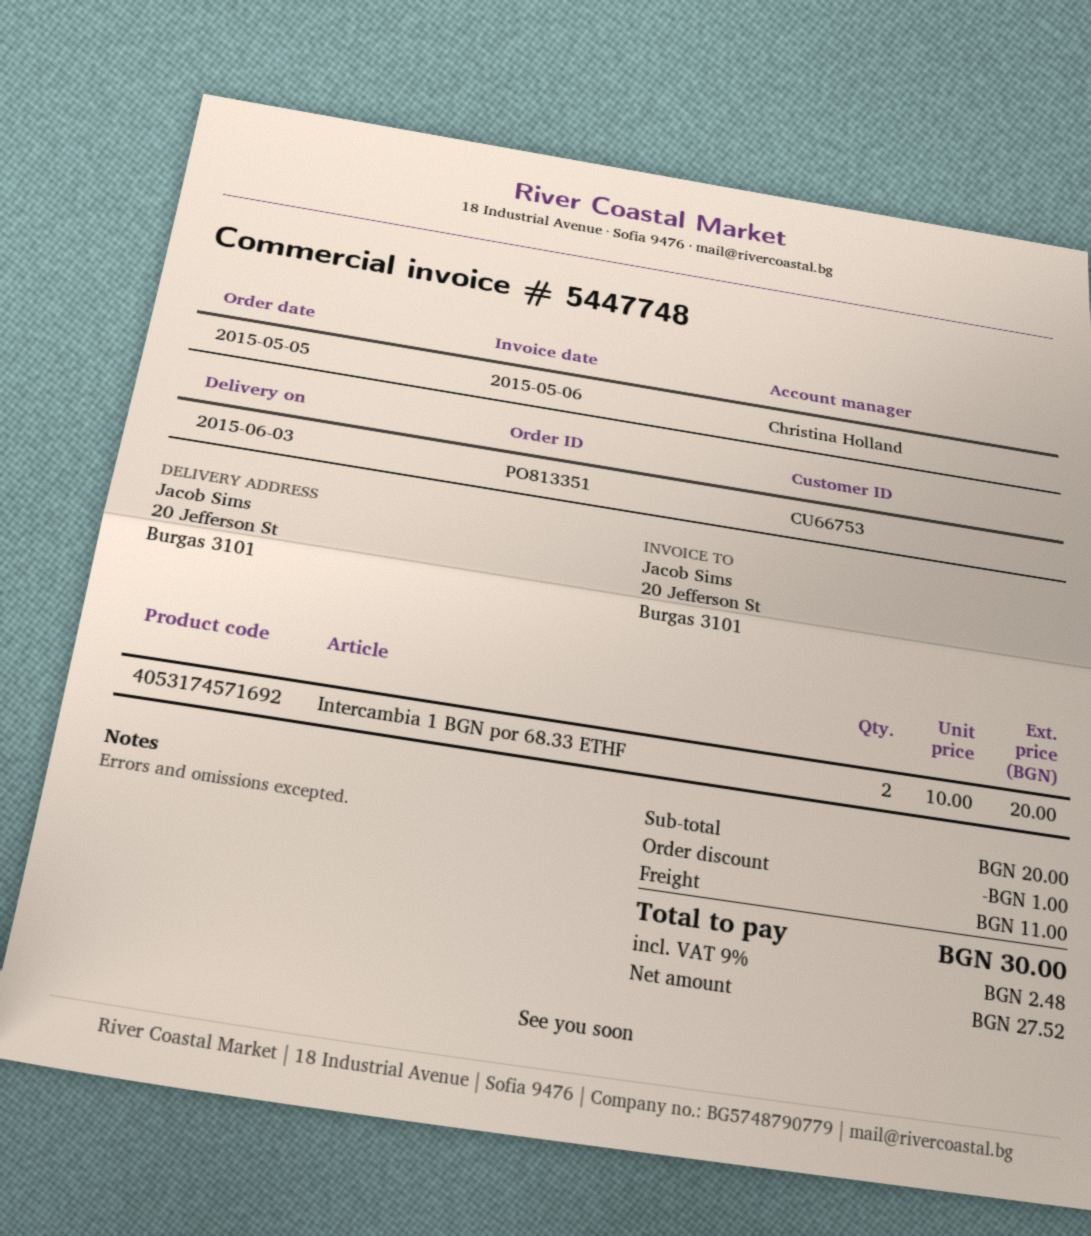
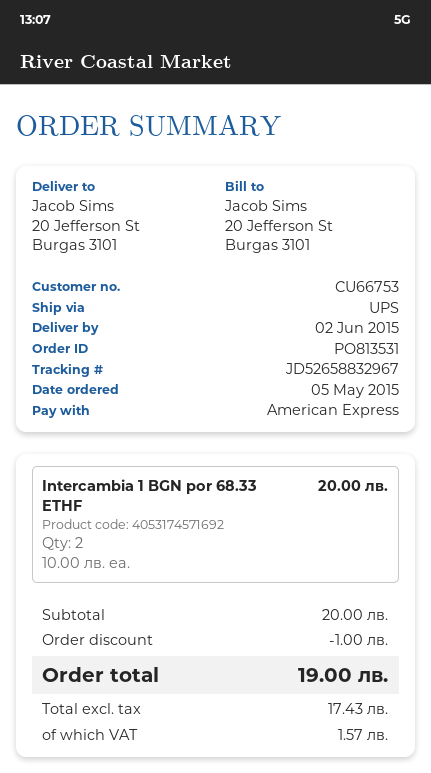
order number: PO813351 -> PO813531
delivery date: 2015-06-03 -> 2015-06-02
shipping: 11.00 -> none
net: 27.52 -> 17.43
tax: 2.48 -> 1.57
total: 30.00 -> 19.00

